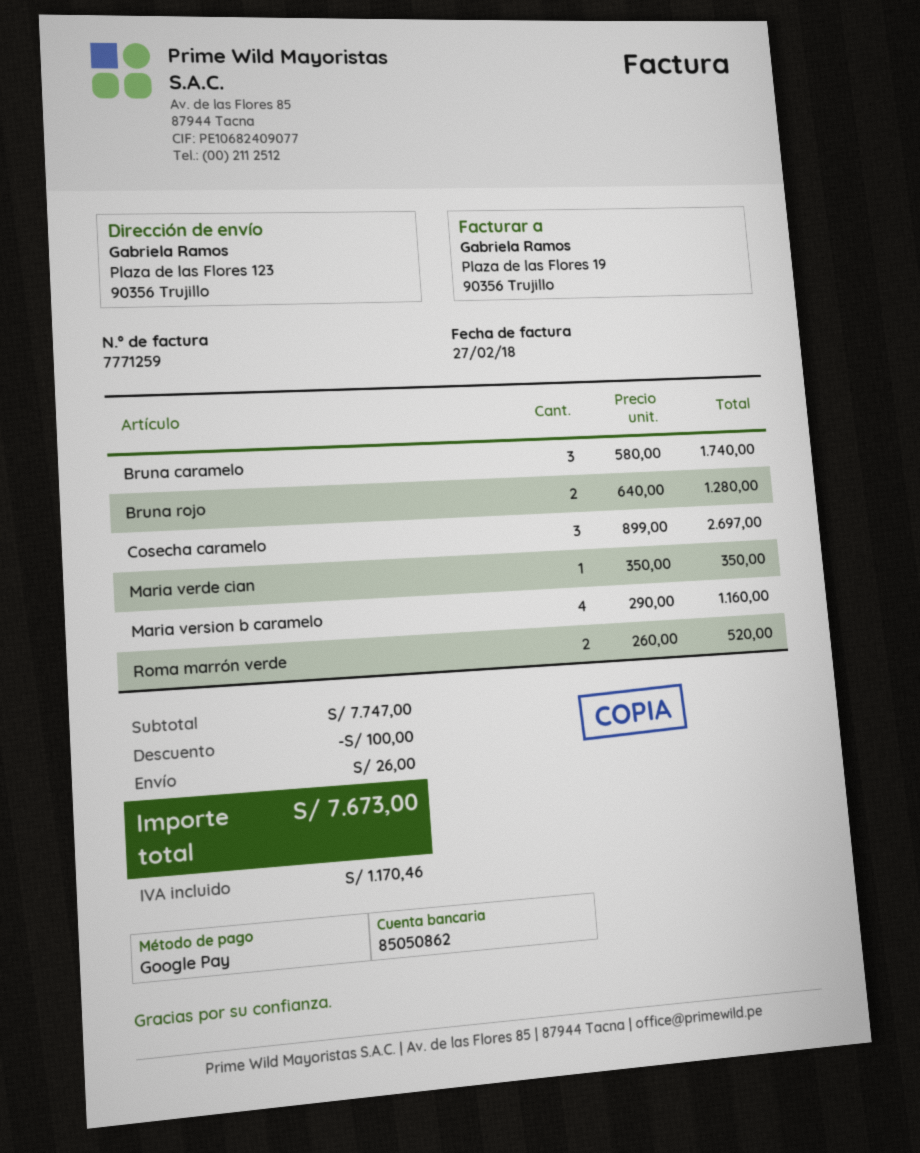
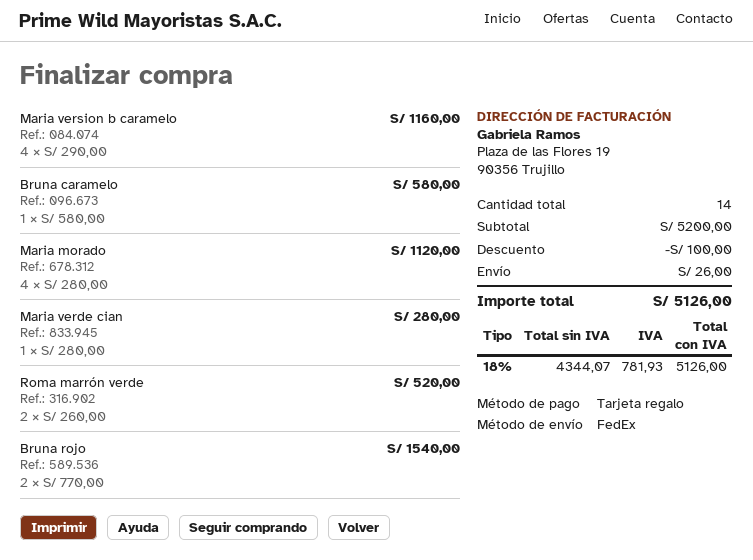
payment method: Google Pay -> gift card
Bruna caramelo: 3 x 580.00 = 1740.00 -> 1 x 580.00 = 580.00
Bruna rojo: 2 x 640.00 = 1280.00 -> 2 x 770.00 = 1540.00
Cosecha caramelo: 3 x 899.00 = 2697.00 -> none
Maria verde cian: 1 x 350.00 = 350.00 -> 1 x 280.00 = 280.00
Maria morado: none -> 4 x 280.00 = 1120.00
subtotal: 7747.00 -> 5200.00
tax: 1170.46 -> 781.93
total: 7673.00 -> 5126.00

